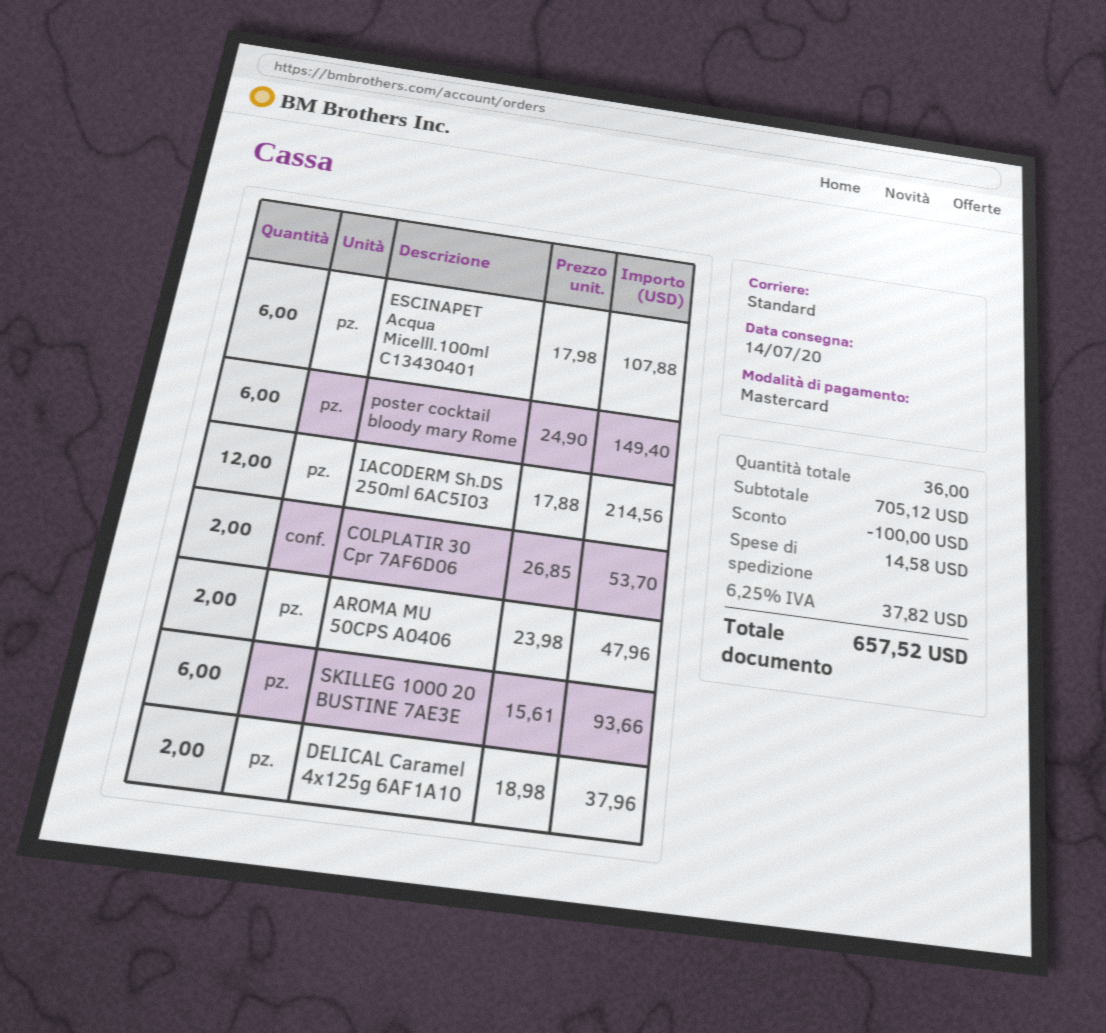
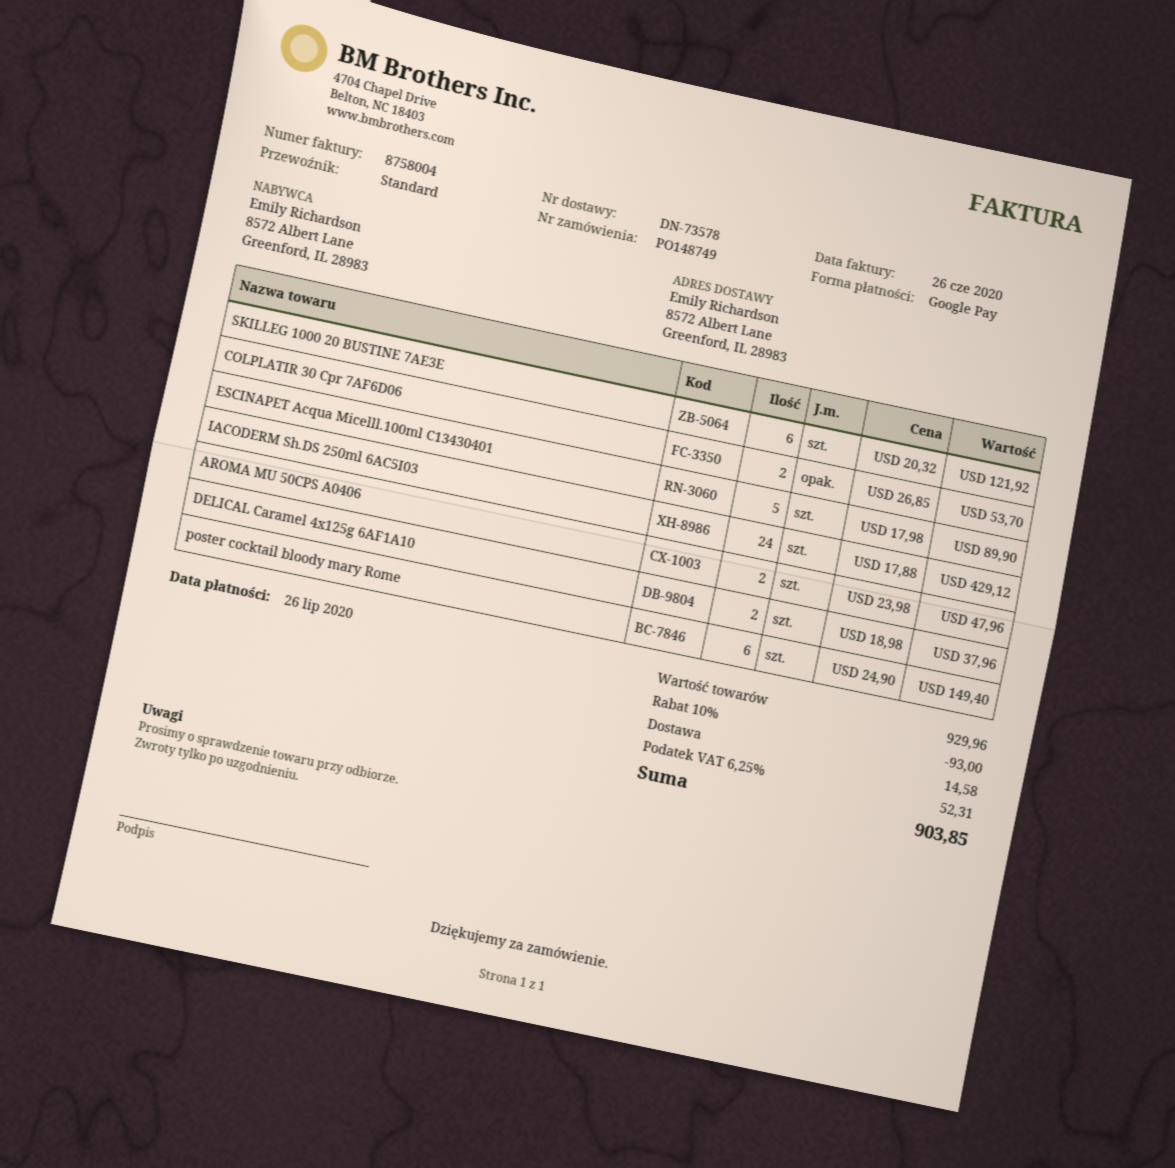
payment method: Mastercard -> Google Pay
ESCINAPET Acqua Micelll.100ml C13430401: 6 x 17.98 = 107.88 -> 5 x 17.98 = 89.90
IACODERM Sh.DS 250ml 6AC5I03: 12 x 17.88 = 214.56 -> 24 x 17.88 = 429.12
SKILLEG 1000 20 BUSTINE 7AE3E: 6 x 15.61 = 93.66 -> 6 x 20.32 = 121.92
subtotal: 705.12 -> 929.96
discount: 100.00 -> 93.00
tax: 6.25% = 37.82 -> 6.25% = 52.31
total: 657.52 -> 903.85

